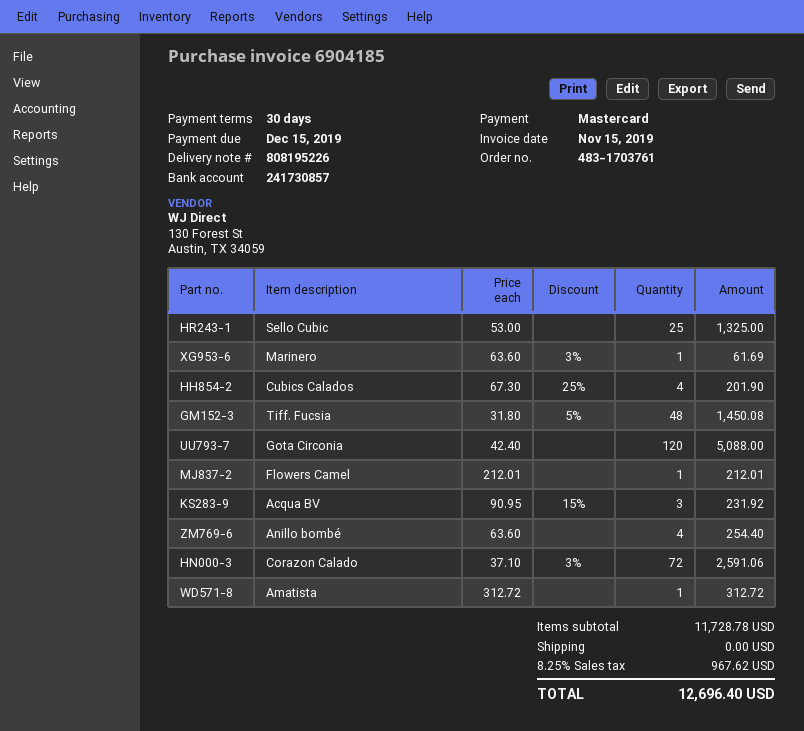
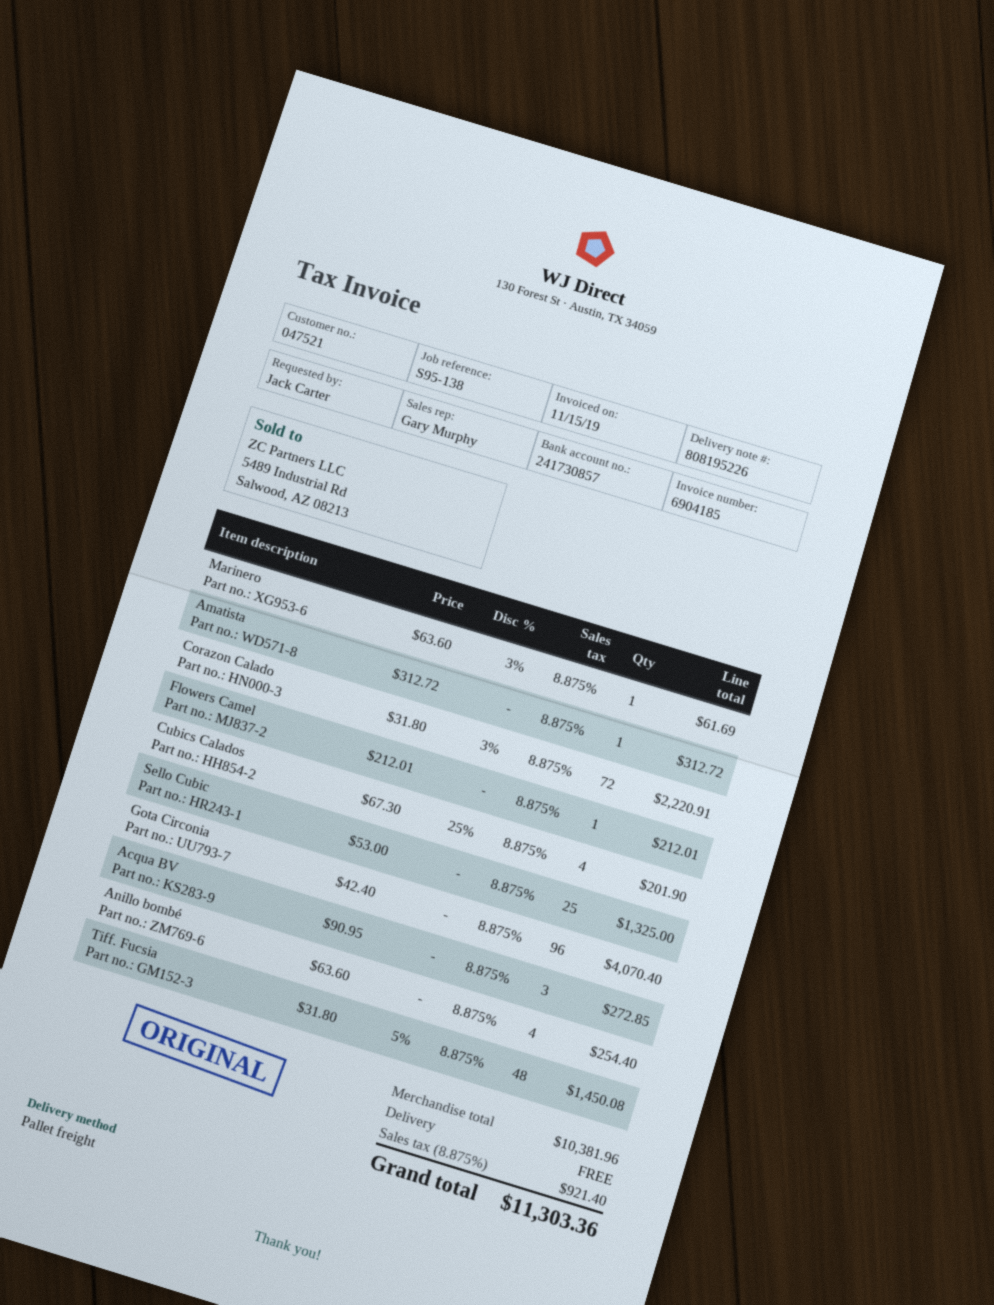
Gota Circonia: 120 x 42.40 = 5088.00 -> 96 x 42.40 = 4070.40
Acqua BV: 3 x 90.95 - 15% = 231.92 -> 3 x 90.95 = 272.85
Corazon Calado: 72 x 37.10 - 3% = 2591.06 -> 72 x 31.80 - 3% = 2220.91
subtotal: 11728.78 -> 10381.96
tax: 8.25% = 967.62 -> 8.875% = 921.40
total: 12696.40 -> 11303.36

